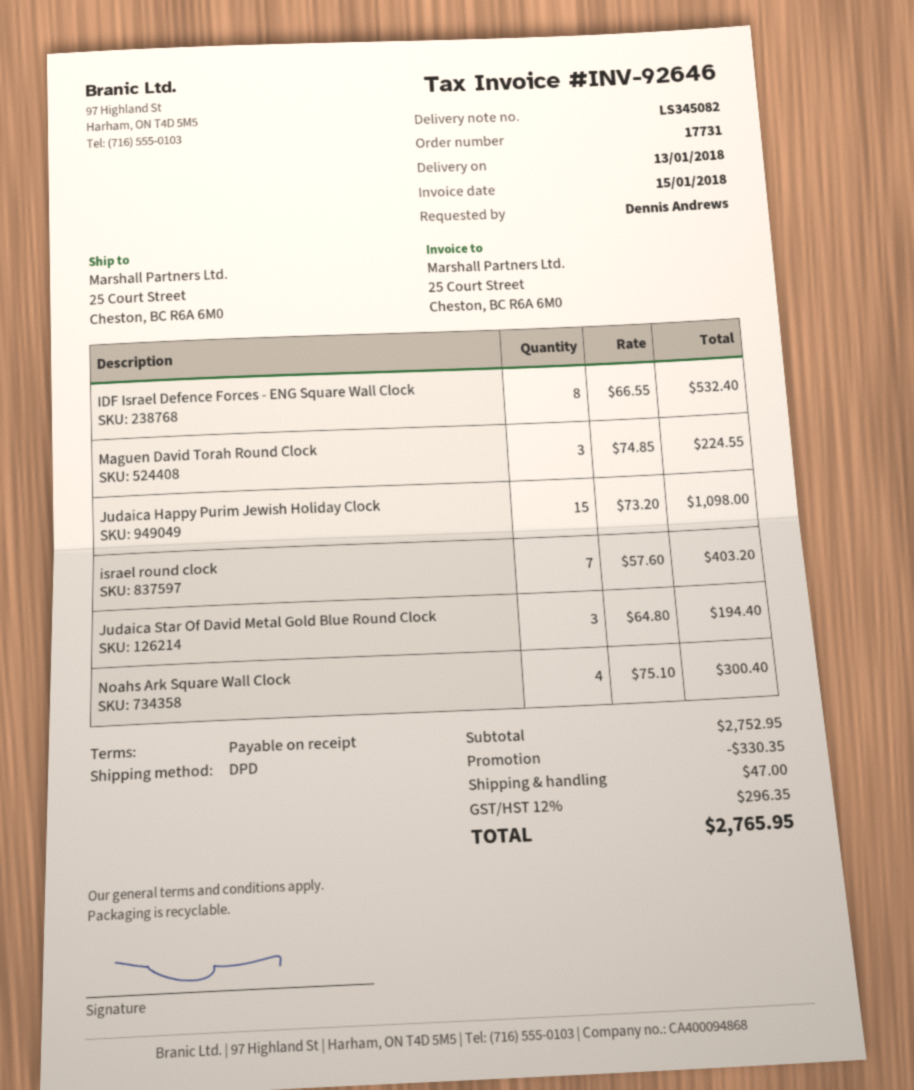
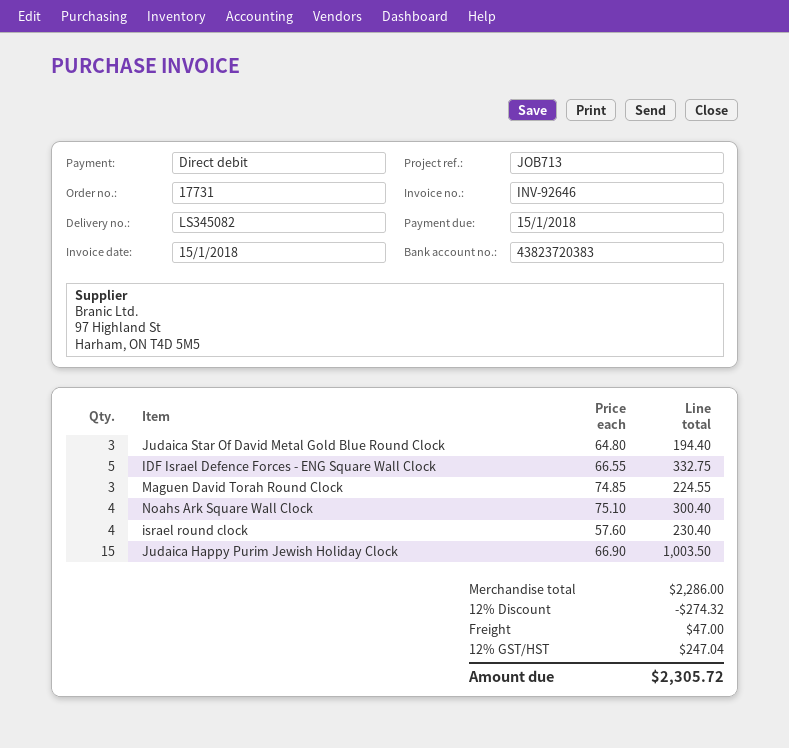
IDF Israel Defence Forces - ENG Square Wall Clock: 8 x 66.55 = 532.40 -> 5 x 66.55 = 332.75
Judaica Happy Purim Jewish Holiday Clock: 15 x 73.20 = 1098.00 -> 15 x 66.90 = 1003.50
israel round clock: 7 x 57.60 = 403.20 -> 4 x 57.60 = 230.40
subtotal: 2752.95 -> 2286.00
discount: 330.35 -> 274.32
tax: 12% = 296.35 -> 12% = 247.04
total: 2765.95 -> 2305.72

